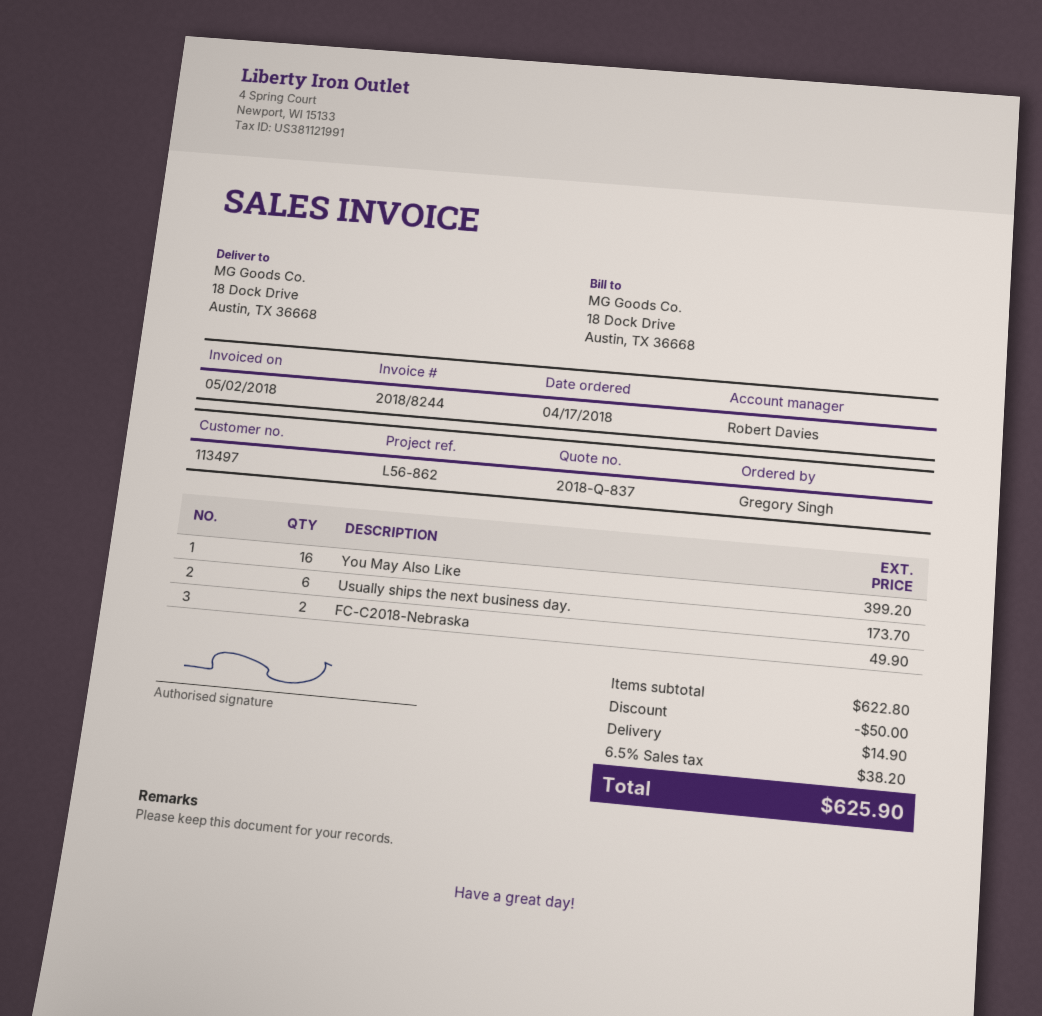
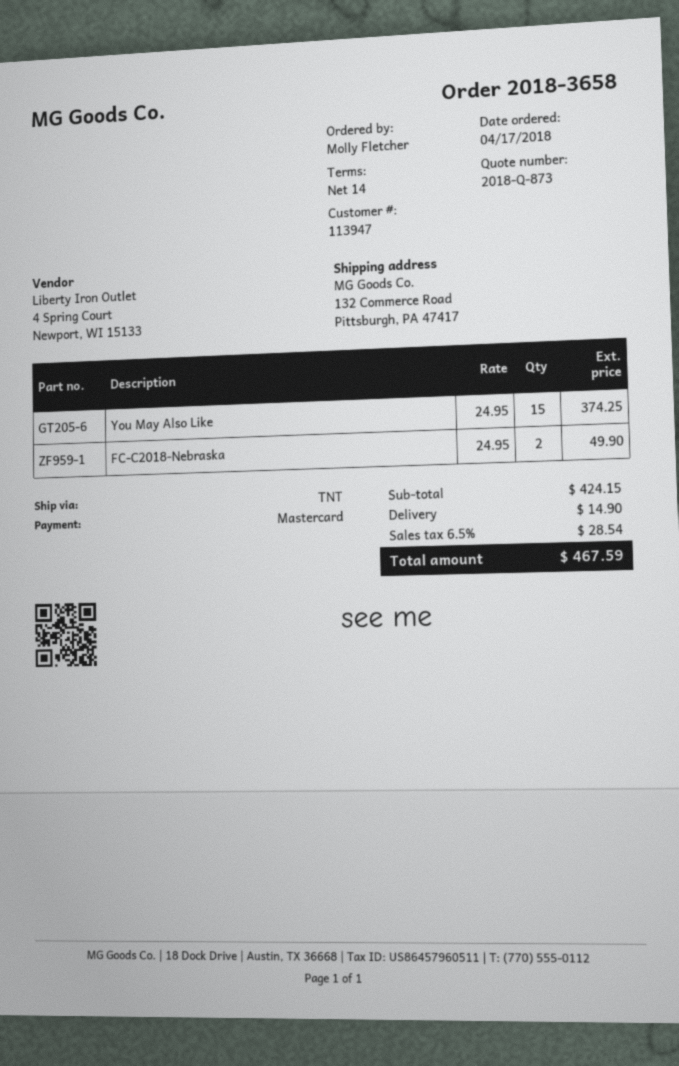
quote number: 2018-Q-837 -> 2018-Q-873
customer number: 113497 -> 113947
ordered by: Gregory Singh -> Molly Fletcher
ship to: 18 Dock Drive, Austin, TX 36668 -> 132 Commerce Road, Pittsburgh, PA 47417
You May Also Like: 16 for 399.20 -> 15 for 374.25
Usually ships the next business day.: 6 for 173.70 -> none
subtotal: 622.80 -> 424.15
discount: 50.00 -> none
tax: 6.5% = 38.20 -> 6.5% = 28.54
total: 625.90 -> 467.59

